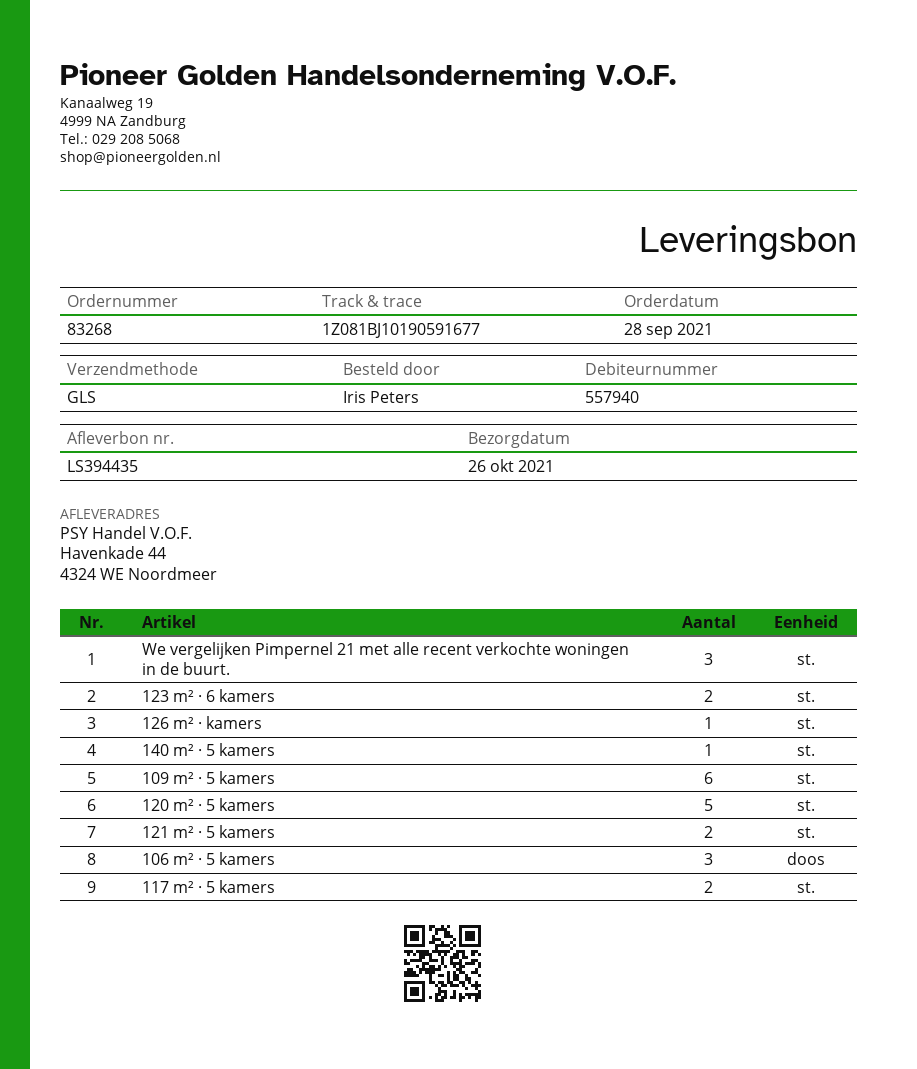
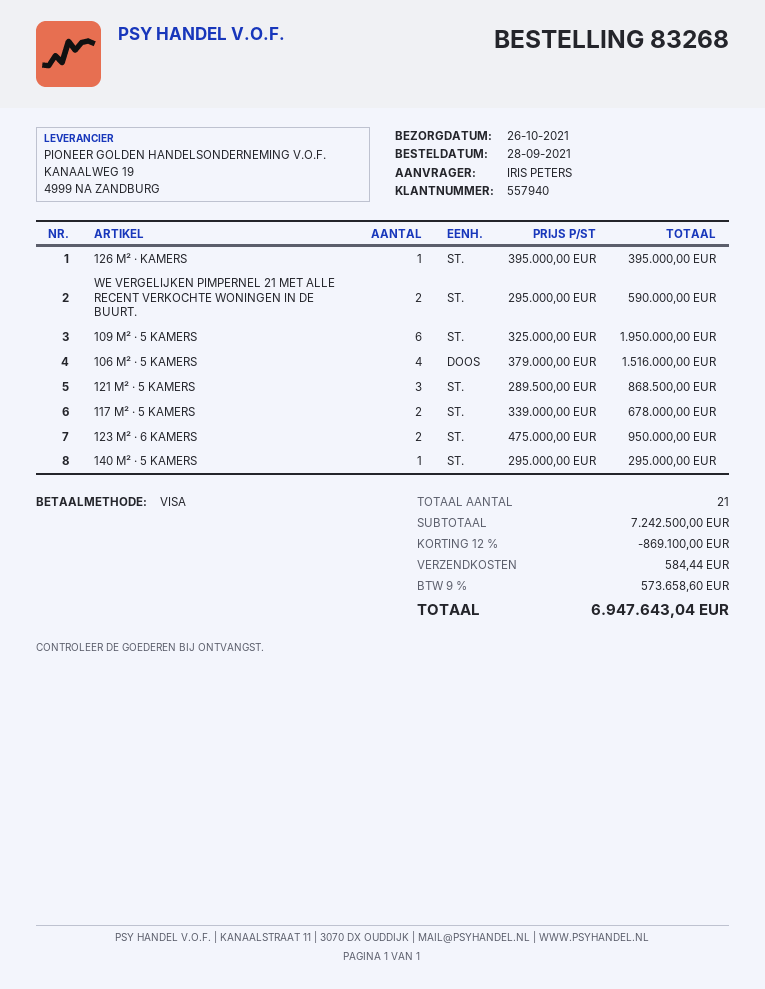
We vergelijken Pimpernel 21 met alle recent verkochte woningen in de buurt.: 3 -> 2
120 m² · 5 kamers: 5 -> none
121 m² · 5 kamers: 2 -> 3
106 m² · 5 kamers: 3 -> 4

